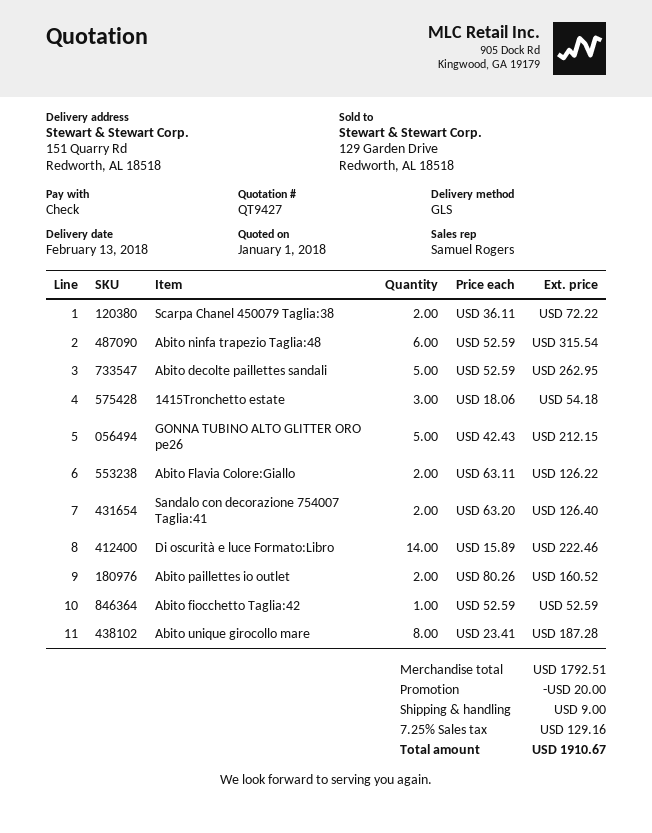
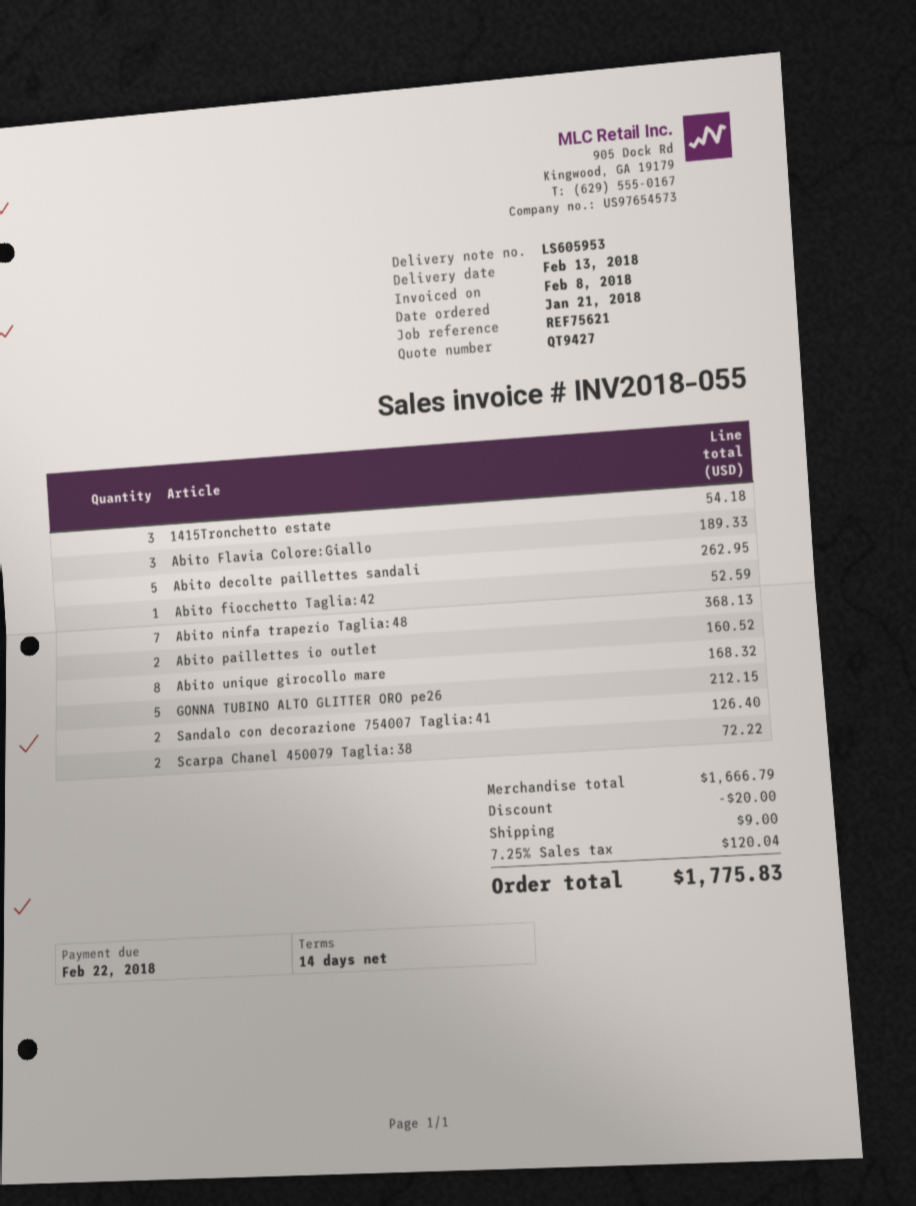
Abito ninfa trapezio Taglia:48: 6 for 315.54 -> 7 for 368.13
Abito Flavia Colore:Giallo: 2 for 126.22 -> 3 for 189.33
Di oscurità e luce Formato:Libro: 14 for 222.46 -> none
Abito unique girocollo mare: 8 for 187.28 -> 8 for 168.32
subtotal: 1792.51 -> 1666.79
tax: 7.25% = 129.16 -> 7.25% = 120.04
total: 1910.67 -> 1775.83

